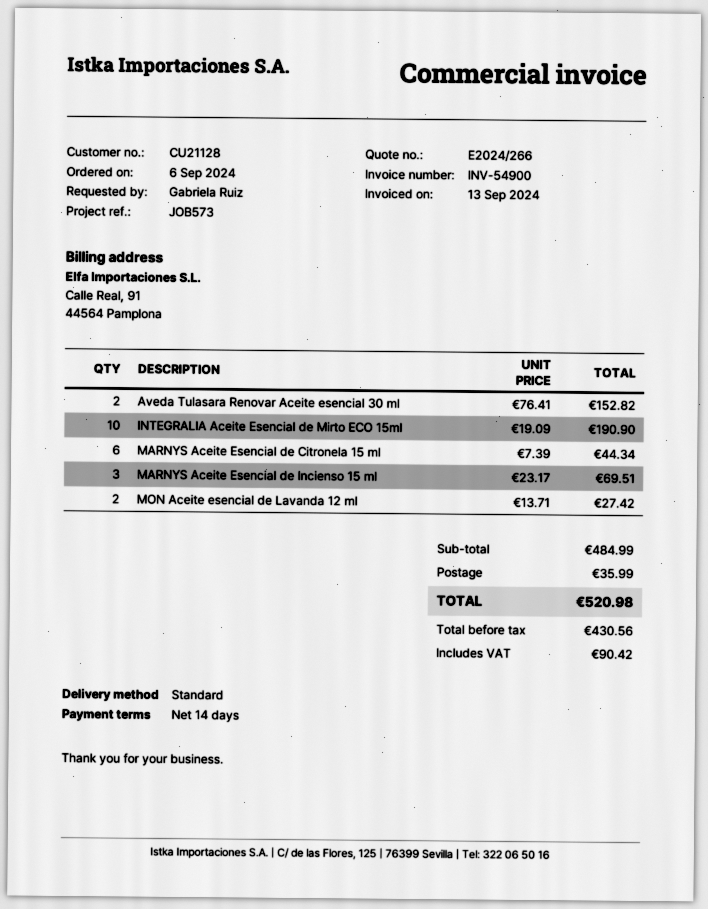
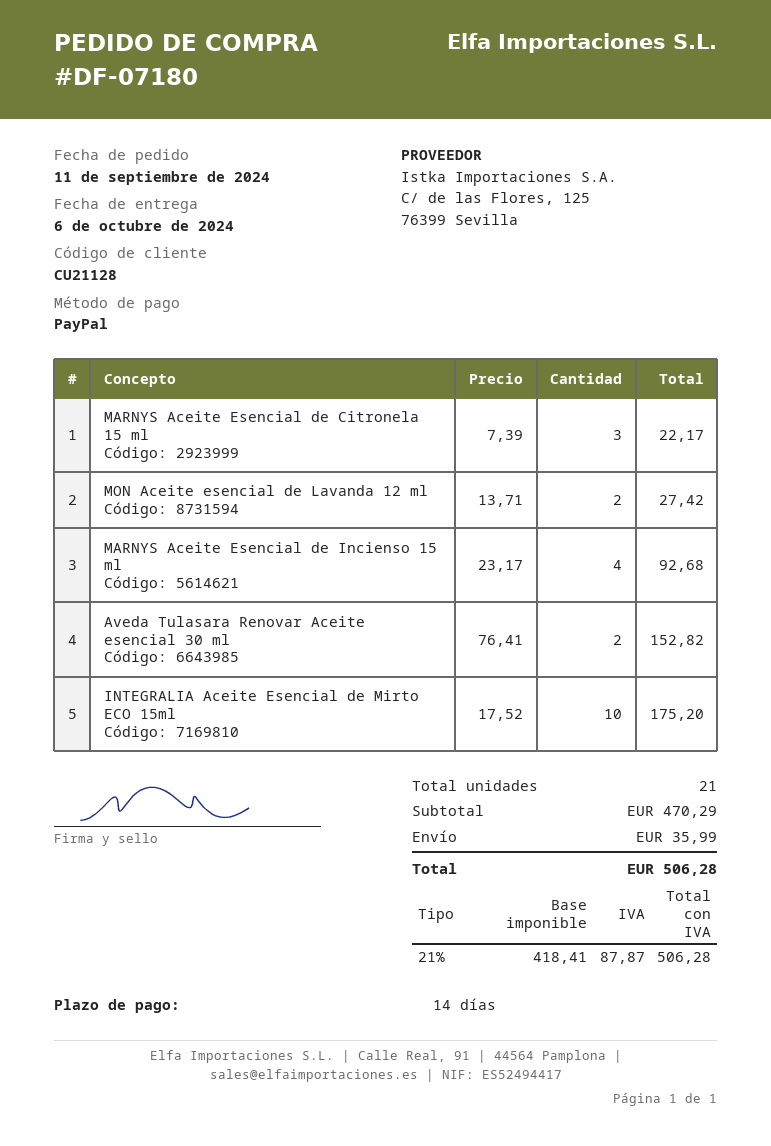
order date: 2024-09-06 -> 2024-09-11
INTEGRALIA Aceite Esencial de Mirto ECO 15ml: 10 x 19.09 = 190.90 -> 10 x 17.52 = 175.20
MARNYS Aceite Esencial de Citronela 15 ml: 6 x 7.39 = 44.34 -> 3 x 7.39 = 22.17
MARNYS Aceite Esencial de Incienso 15 ml: 3 x 23.17 = 69.51 -> 4 x 23.17 = 92.68
subtotal: 484.99 -> 470.29
net: 430.56 -> 418.41
tax: 90.42 -> 87.87
total: 520.98 -> 506.28

